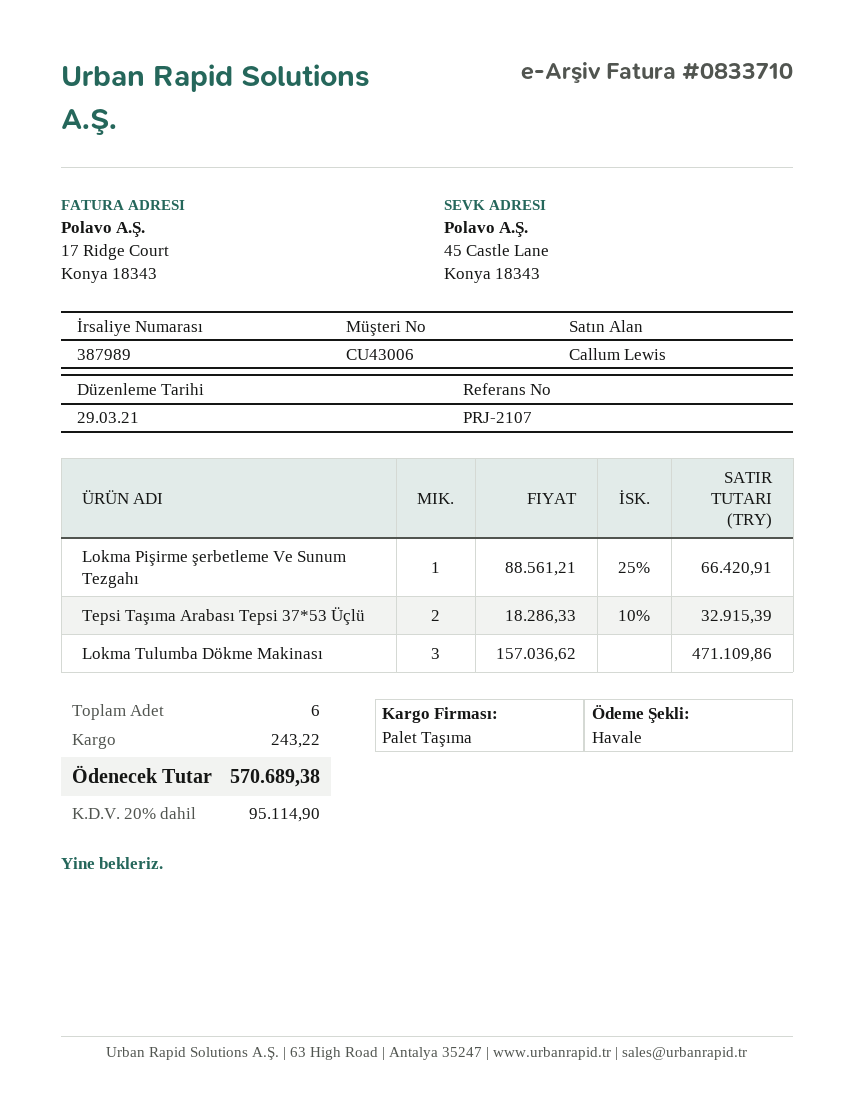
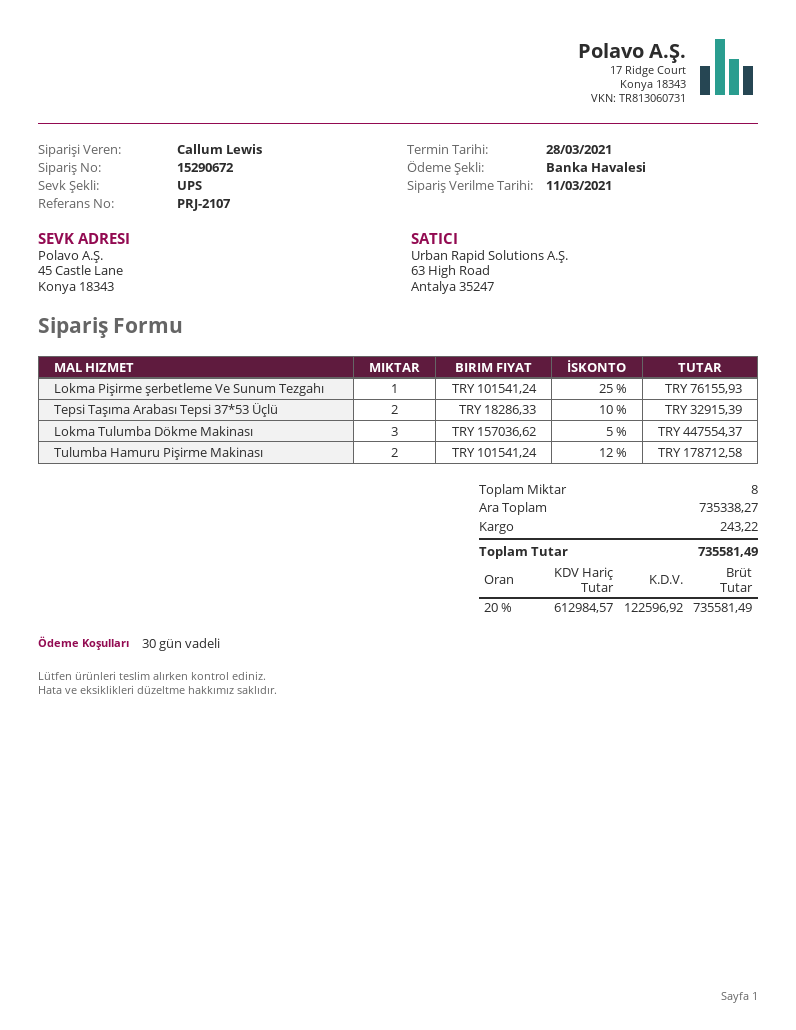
shipping method: pallet freight -> UPS
Lokma Pişirme şerbetleme Ve Sunum Tezgahı: 1 x 88561.21 - 25% = 66420.91 -> 1 x 101541.24 - 25% = 76155.93
Lokma Tulumba Dökme Makinası: 3 x 157036.62 = 471109.86 -> 3 x 157036.62 - 5% = 447554.37
Tulumba Hamuru Pişirme Makinası: none -> 2 x 101541.24 - 12% = 178712.58
total quantity: 6 -> 8
tax: 20% = 95114.90 -> 20% = 122596.92
total: 570689.38 -> 735581.49

